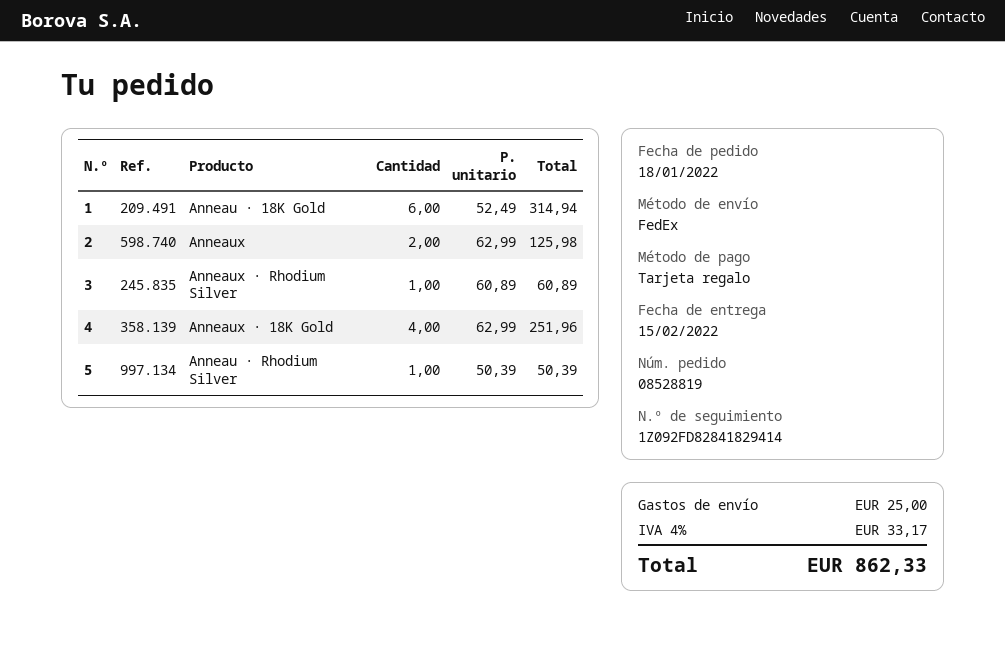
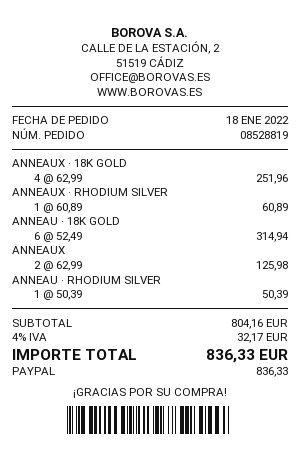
payment method: gift card -> PayPal
shipping: 25.00 -> none
tax: 4% = 33.17 -> 4% = 32.17
total: 862.33 -> 836.33

